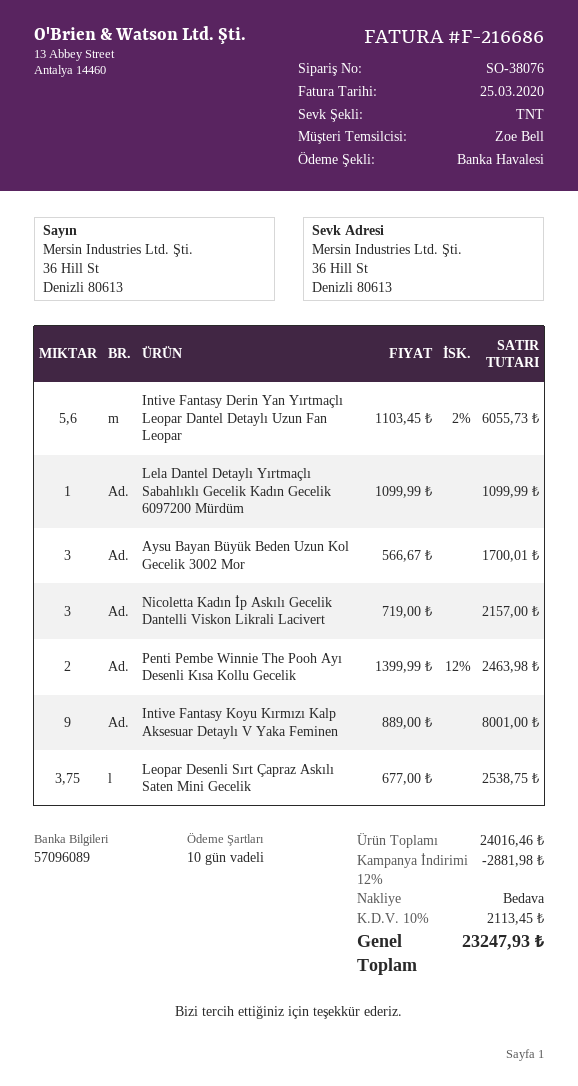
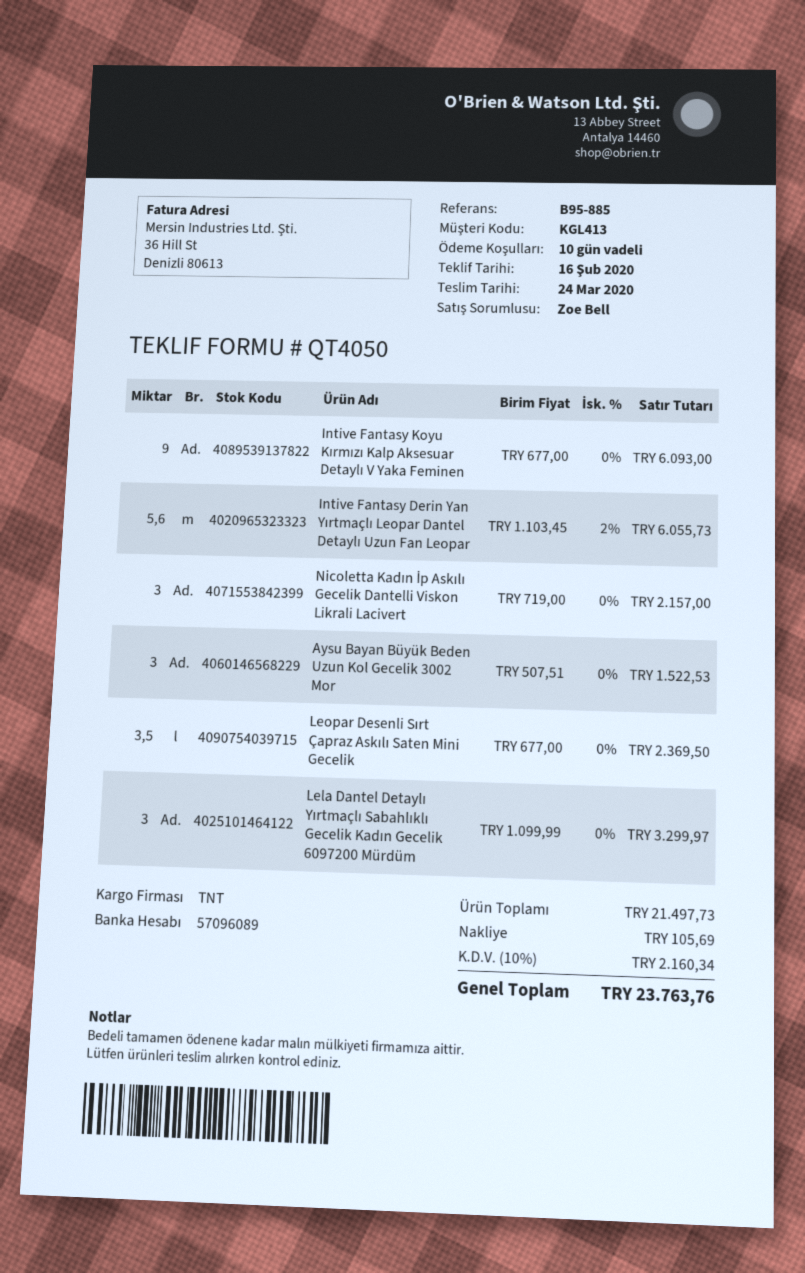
Lela Dantel Detaylı Yırtmaçlı Sabahlıklı Gecelik Kadın Gecelik 6097200 Mürdüm: 1 x 1099.99 = 1099.99 -> 3 x 1099.99 = 3299.97
Aysu Bayan Büyük Beden Uzun Kol Gecelik 3002 Mor: 3 x 566.67 = 1700.01 -> 3 x 507.51 = 1522.53
Penti Pembe Winnie The Pooh Ayı Desenli Kısa Kollu Gecelik: 2 x 1399.99 - 12% = 2463.98 -> none
Intive Fantasy Koyu Kırmızı Kalp Aksesuar Detaylı V Yaka Feminen: 9 x 889.00 = 8001.00 -> 9 x 677.00 = 6093.00
Leopar Desenli Sırt Çapraz Askılı Saten Mini Gecelik: 3.75 x 677.00 = 2538.75 -> 3.5 x 677.00 = 2369.50
subtotal: 24016.46 -> 21497.73
discount: 12% = 2881.98 -> none
shipping: 0.00 -> 105.69
tax: 10% = 2113.45 -> 10% = 2160.34
total: 23247.93 -> 23763.76

